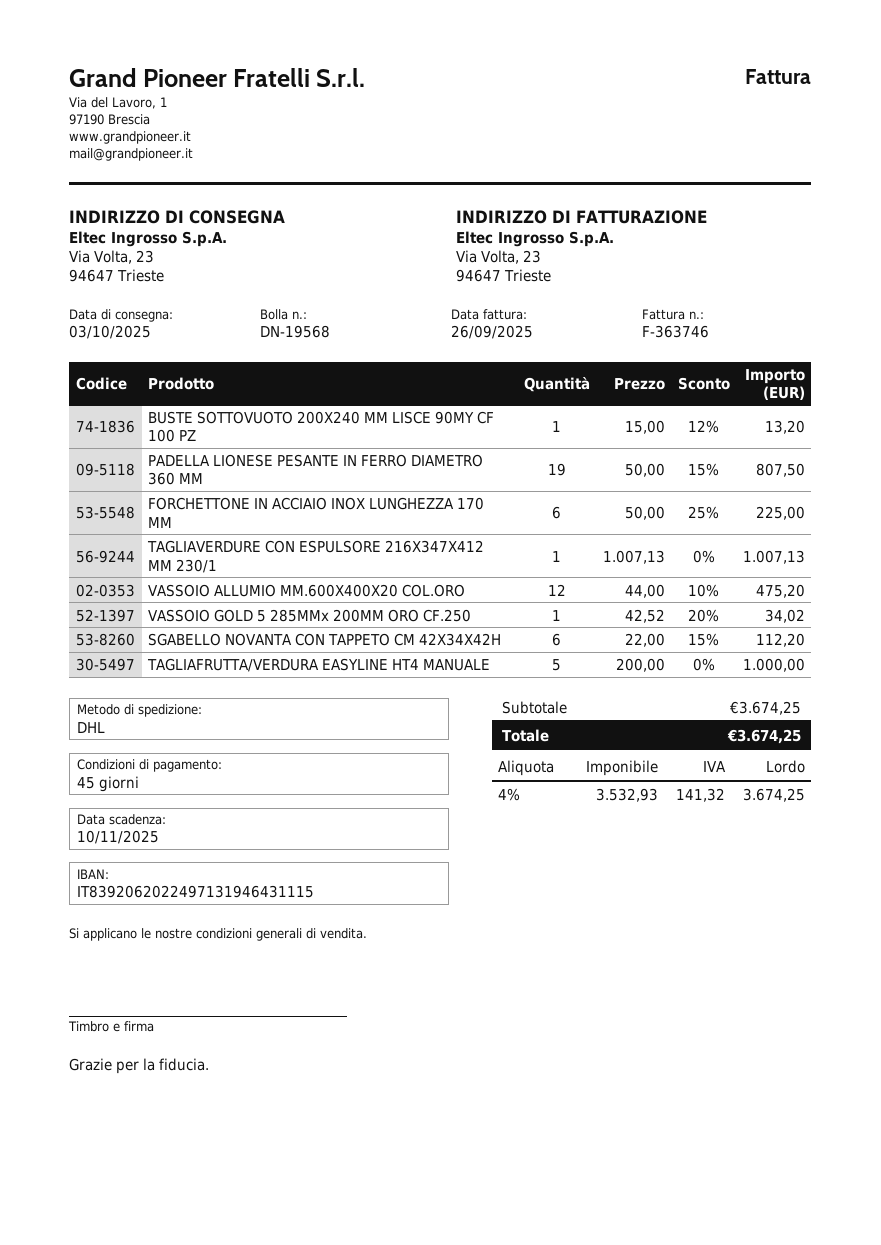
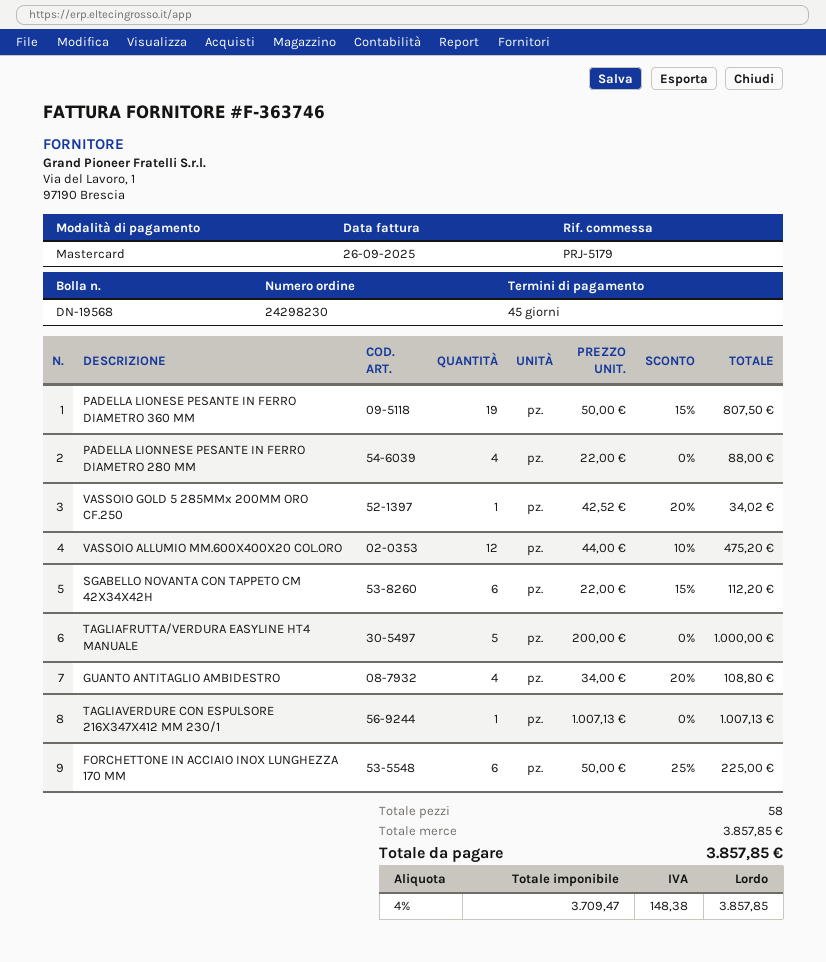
BUSTE SOTTOVUOTO 200X240 MM LISCE 90MY CF 100 PZ: 1 x 15.00 - 12% = 13.20 -> none
PADELLA LIONNESE PESANTE IN FERRO DIAMETRO 280 MM: none -> 4 x 22.00 = 88.00
GUANTO ANTITAGLIO AMBIDESTRO: none -> 4 x 34.00 - 20% = 108.80
subtotal: 3674.25 -> 3857.85
net: 3532.93 -> 3709.47
tax: 4% = 141.32 -> 4% = 148.38
total: 3674.25 -> 3857.85

